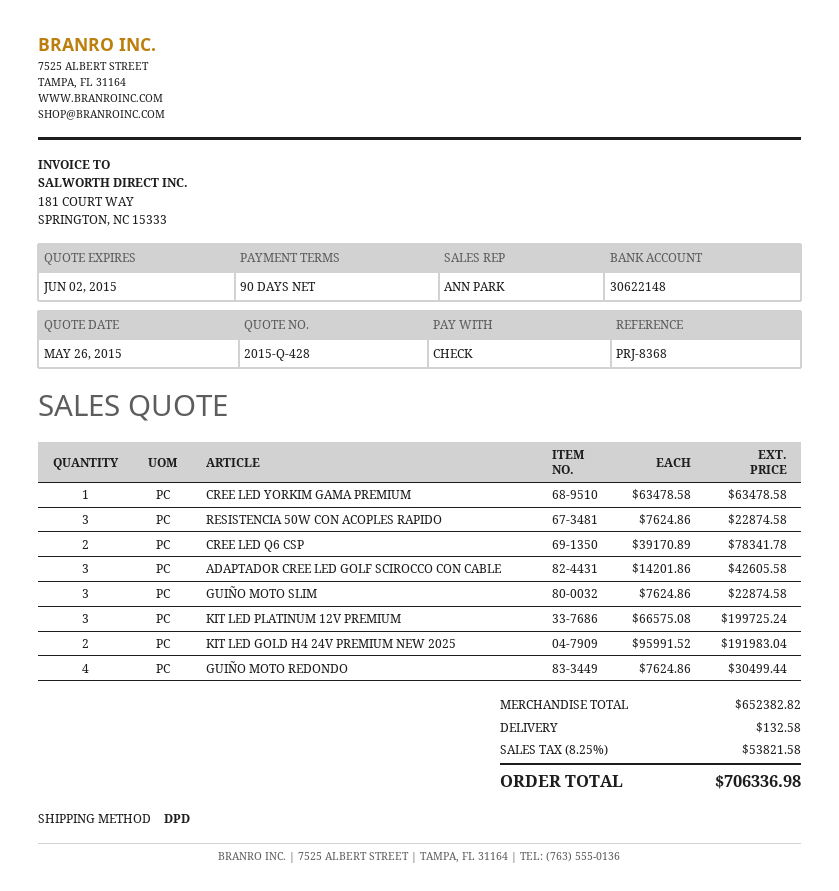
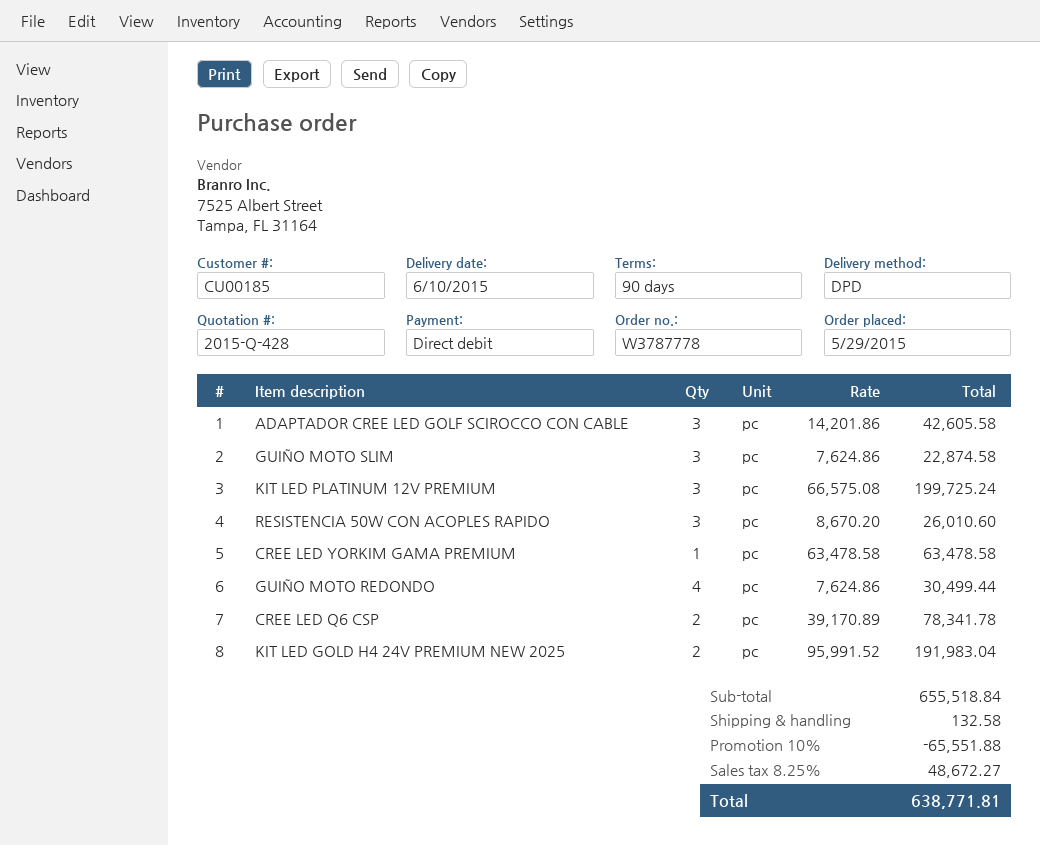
payment method: cheque -> direct debit
RESISTENCIA 50W CON ACOPLES RAPIDO: 3 x 7624.86 = 22874.58 -> 3 x 8670.20 = 26010.60
subtotal: 652382.82 -> 655518.84
discount: none -> 10% = 65551.88
tax: 8.25% = 53821.58 -> 8.25% = 48672.27
total: 706336.98 -> 638771.81

